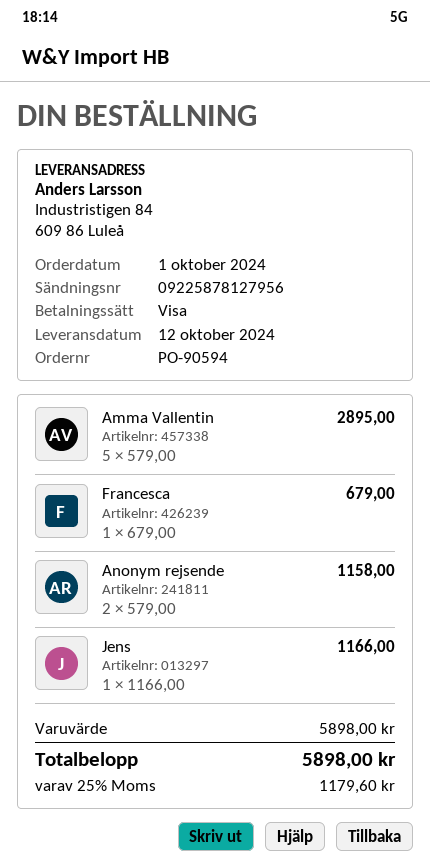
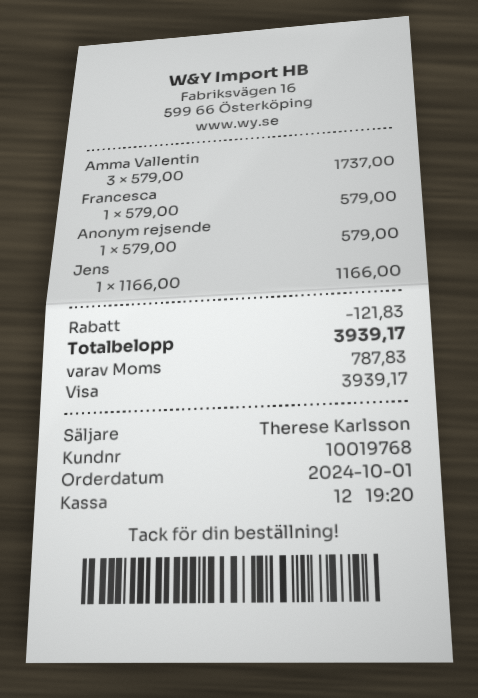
Amma Vallentin: 5 x 579.00 = 2895.00 -> 3 x 579.00 = 1737.00
Francesca: 1 x 679.00 = 679.00 -> 1 x 579.00 = 579.00
Anonym rejsende: 2 x 579.00 = 1158.00 -> 1 x 579.00 = 579.00
discount: none -> 121.83
tax: 1179.60 -> 787.83
total: 5898.00 -> 3939.17

